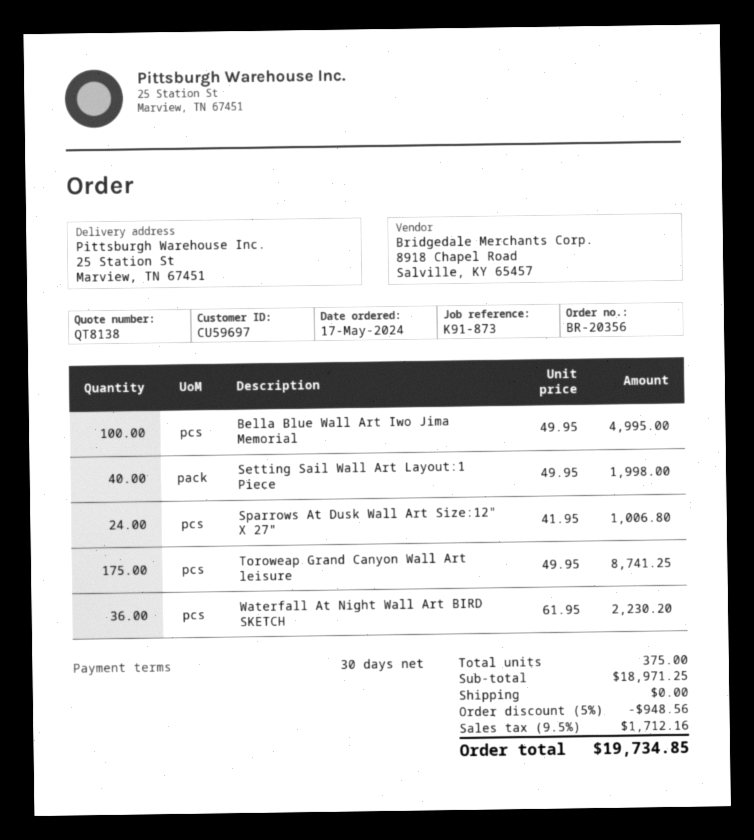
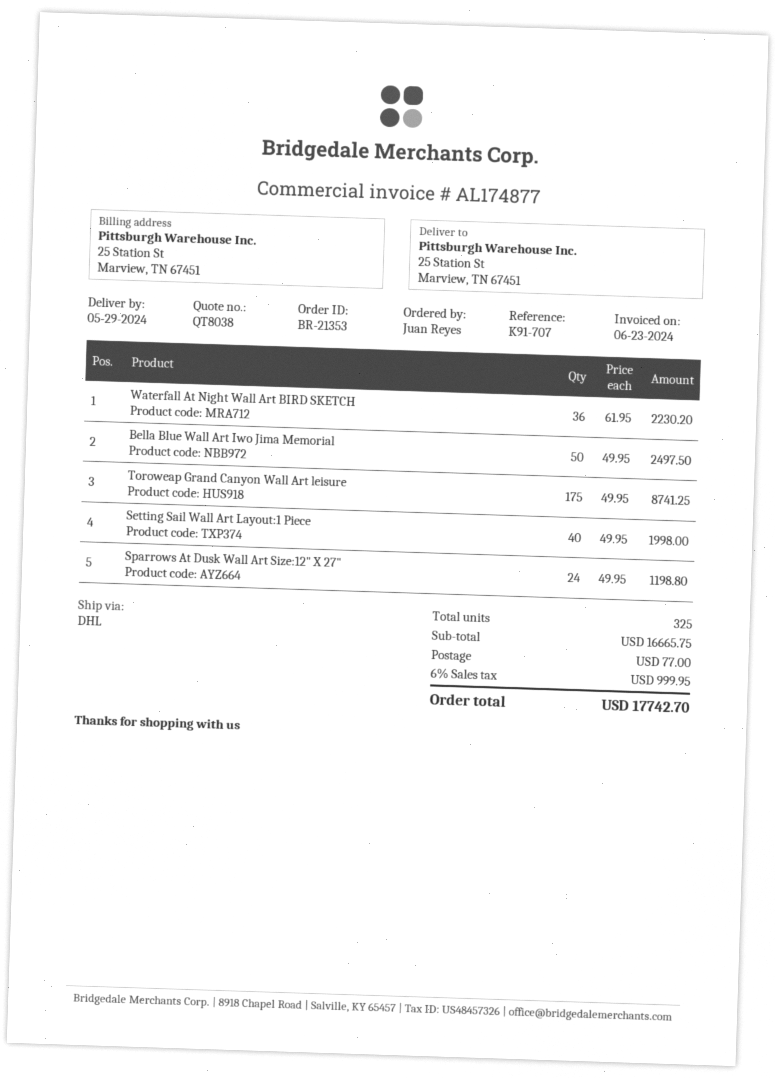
quote number: QT8138 -> QT8038
order number: BR-20356 -> BR-21353
reference: K91-873 -> K91-707
Bella Blue Wall Art Iwo Jima Memorial: 100 x 49.95 = 4995.00 -> 50 x 49.95 = 2497.50
Sparrows At Dusk Wall Art Size:12" X 27": 24 x 41.95 = 1006.80 -> 24 x 49.95 = 1198.80
total quantity: 375 -> 325
subtotal: 18971.25 -> 16665.75
discount: 5% = 948.56 -> none
shipping: 0.00 -> 77.00
tax: 9.5% = 1712.16 -> 6% = 999.95
total: 19734.85 -> 17742.70

